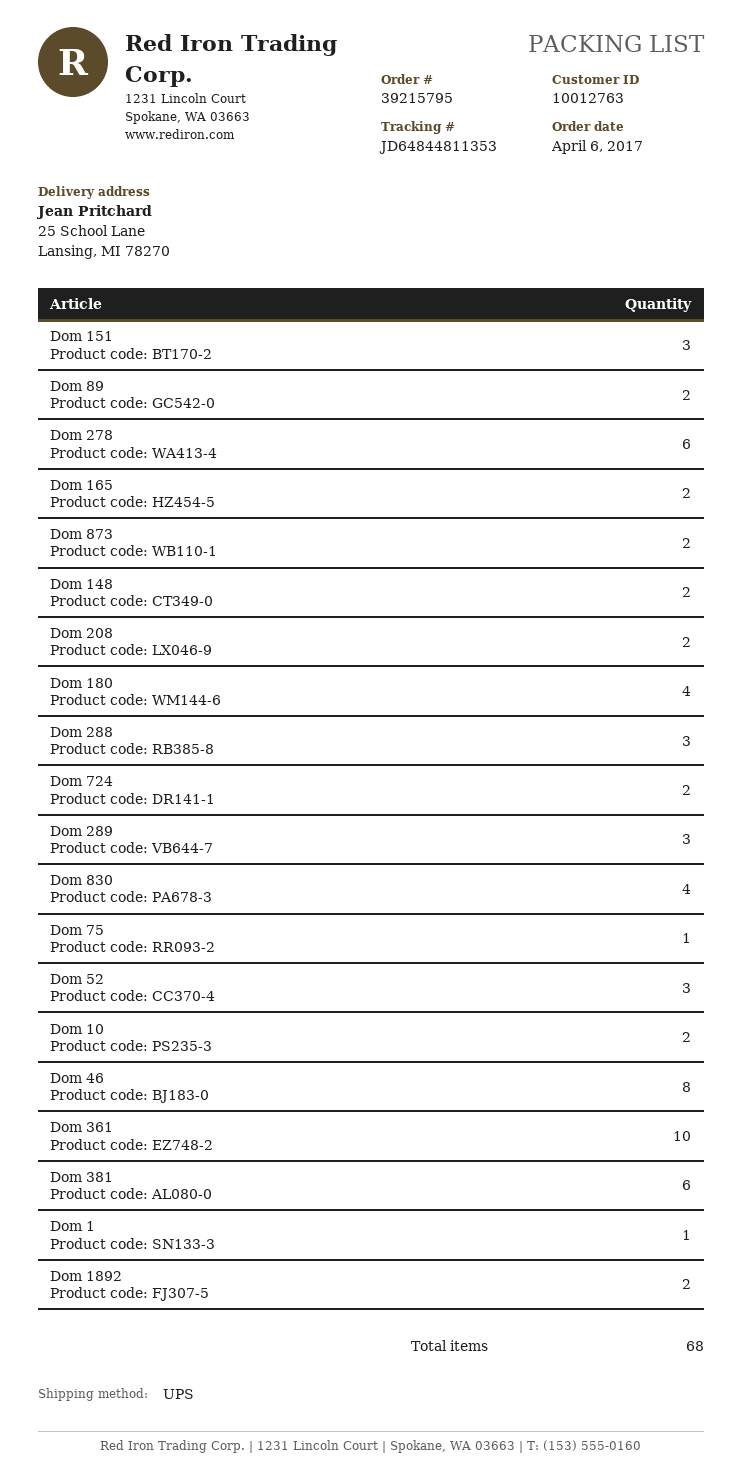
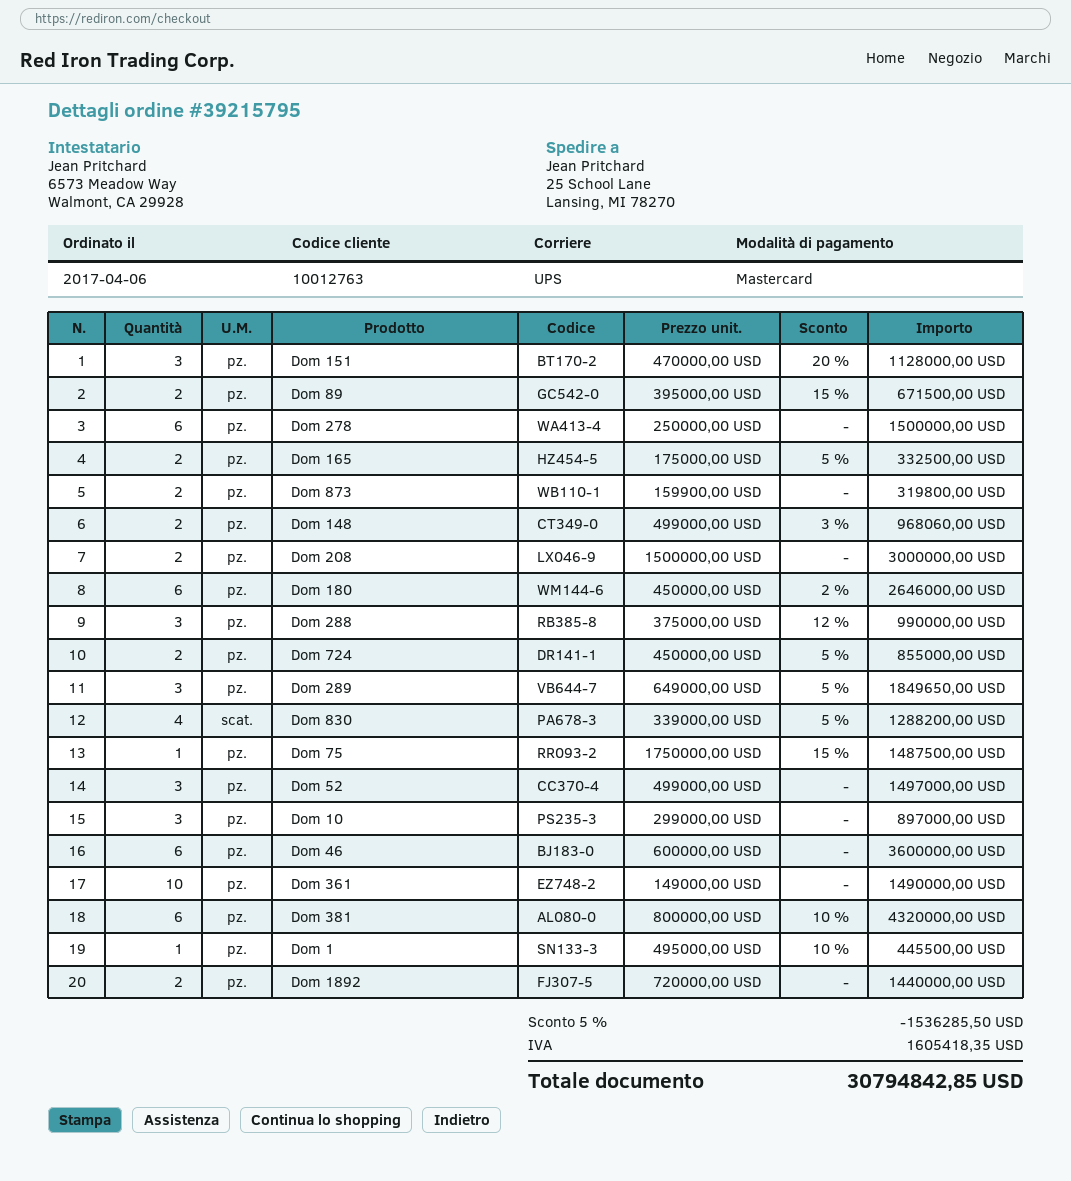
Dom 180: 4 -> 6
Dom 10: 2 -> 3
Dom 46: 8 -> 6

